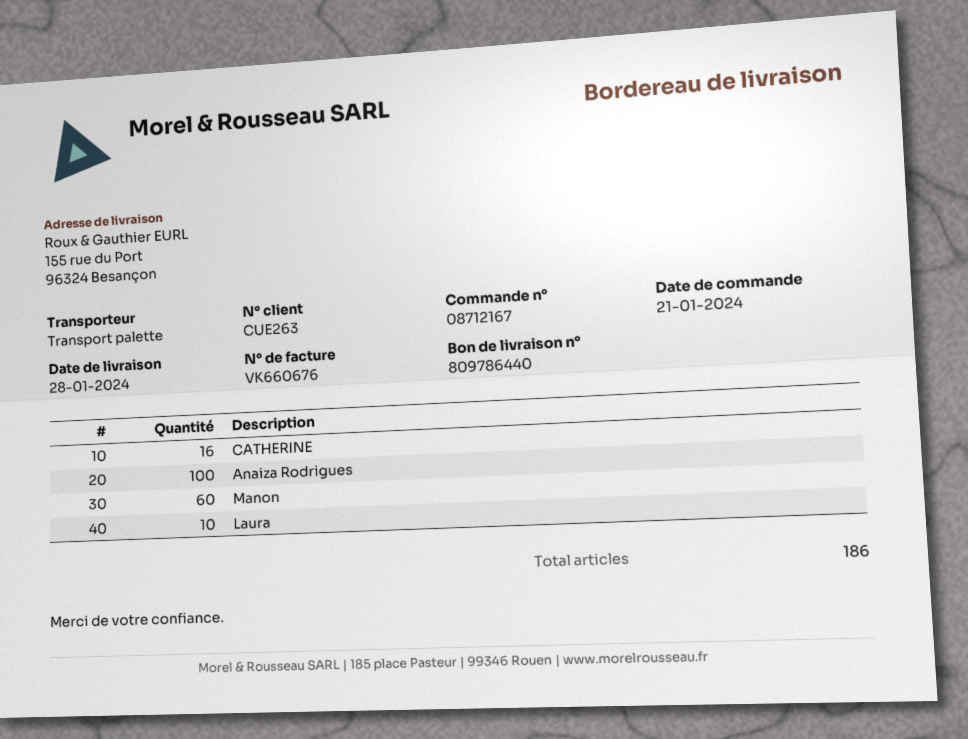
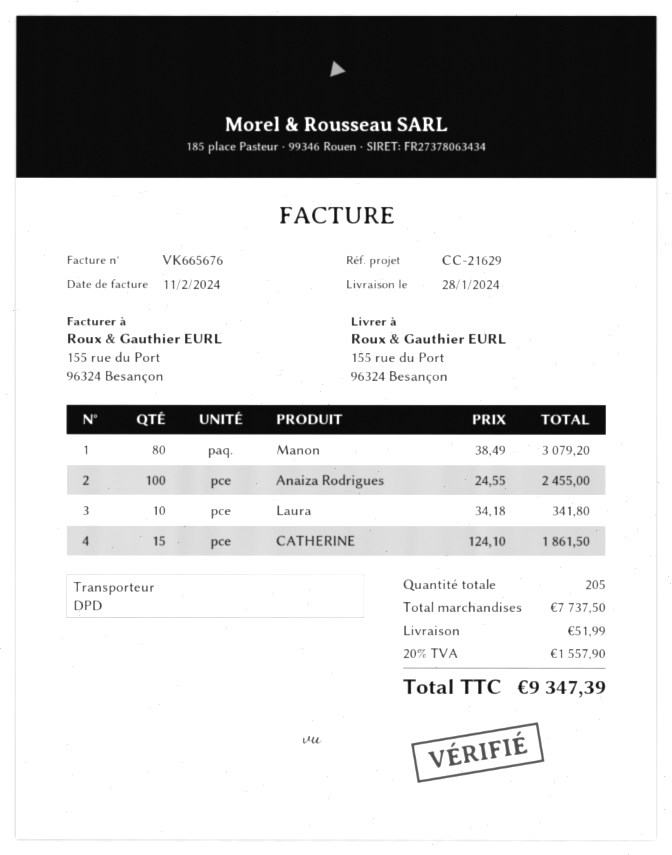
invoice number: VK660676 -> VK665676
shipping method: pallet freight -> DPD
CATHERINE: 16 -> 15
Manon: 60 -> 80
total quantity: 186 -> 205

